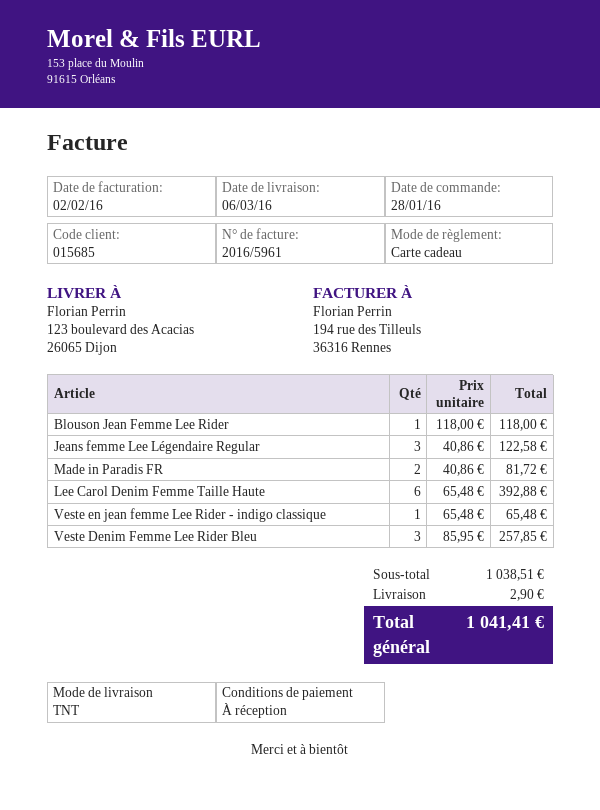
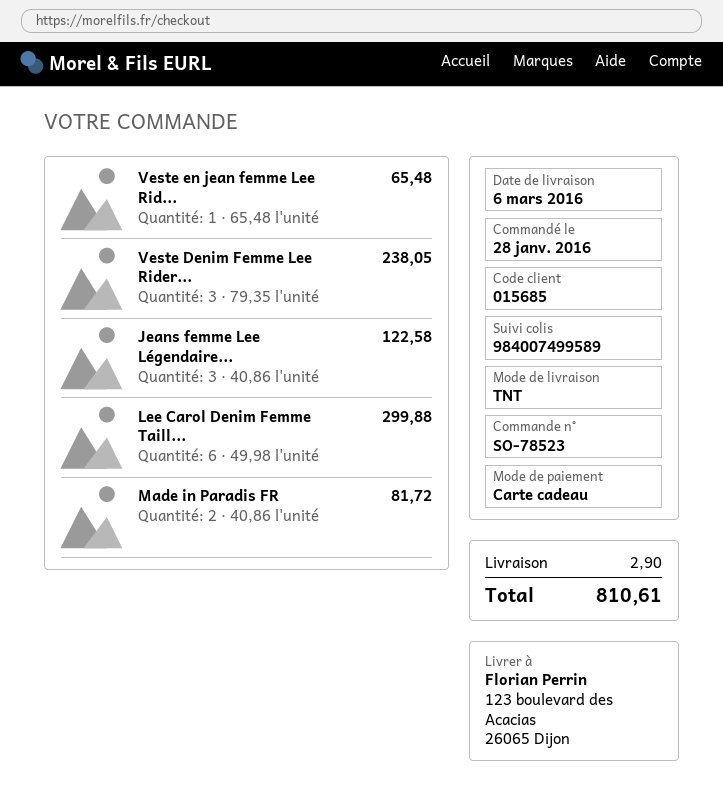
Blouson Jean Femme Lee Rider: 1 x 118.00 = 118.00 -> none
Lee Carol Denim Femme Taille Haute: 6 x 65.48 = 392.88 -> 6 x 49.98 = 299.88
Veste Denim Femme Lee Rider Bleu: 3 x 85.95 = 257.85 -> 3 x 79.35 = 238.05
total: 1041.41 -> 810.61

